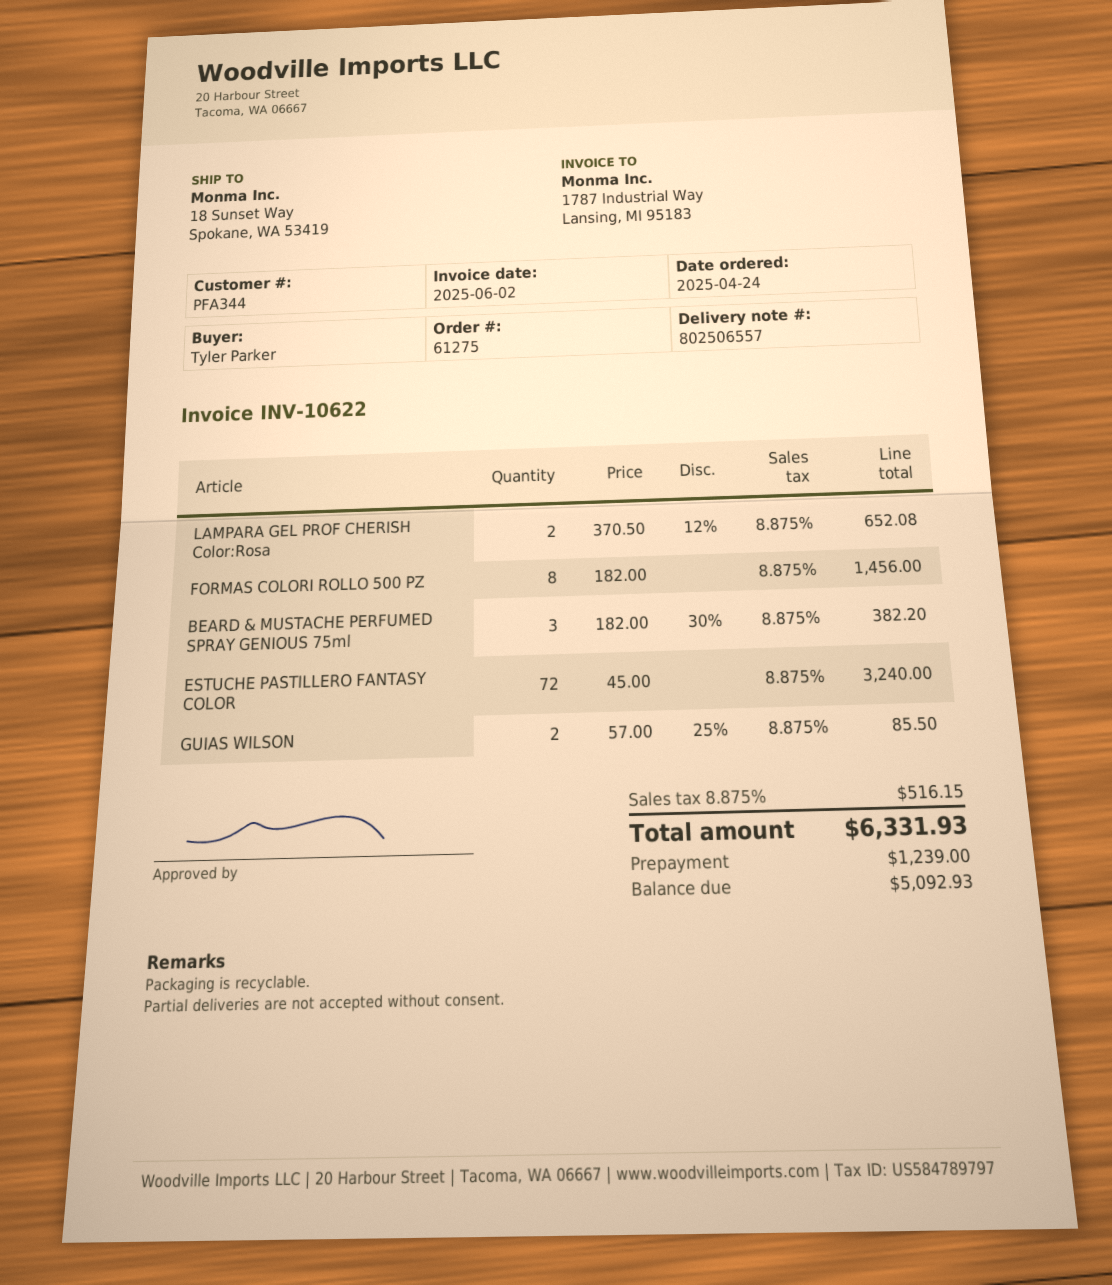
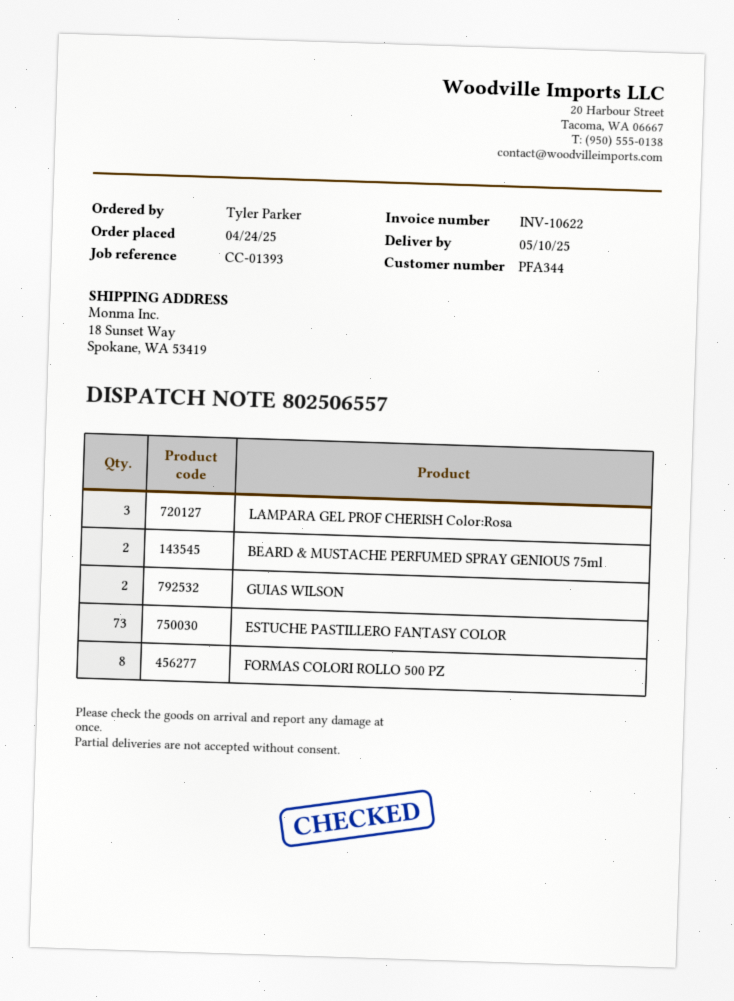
LAMPARA GEL PROF CHERISH Color:Rosa: 2 -> 3
BEARD & MUSTACHE PERFUMED SPRAY GENIOUS 75ml: 3 -> 2
ESTUCHE PASTILLERO FANTASY COLOR: 72 -> 73

